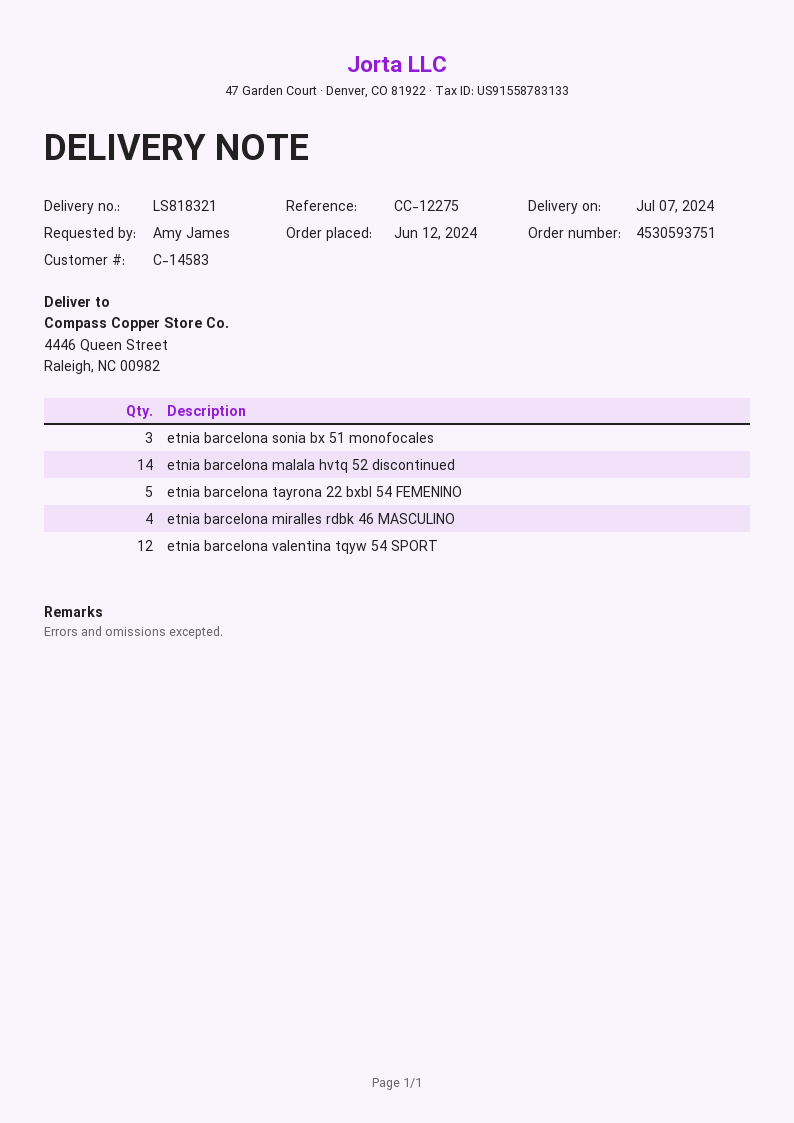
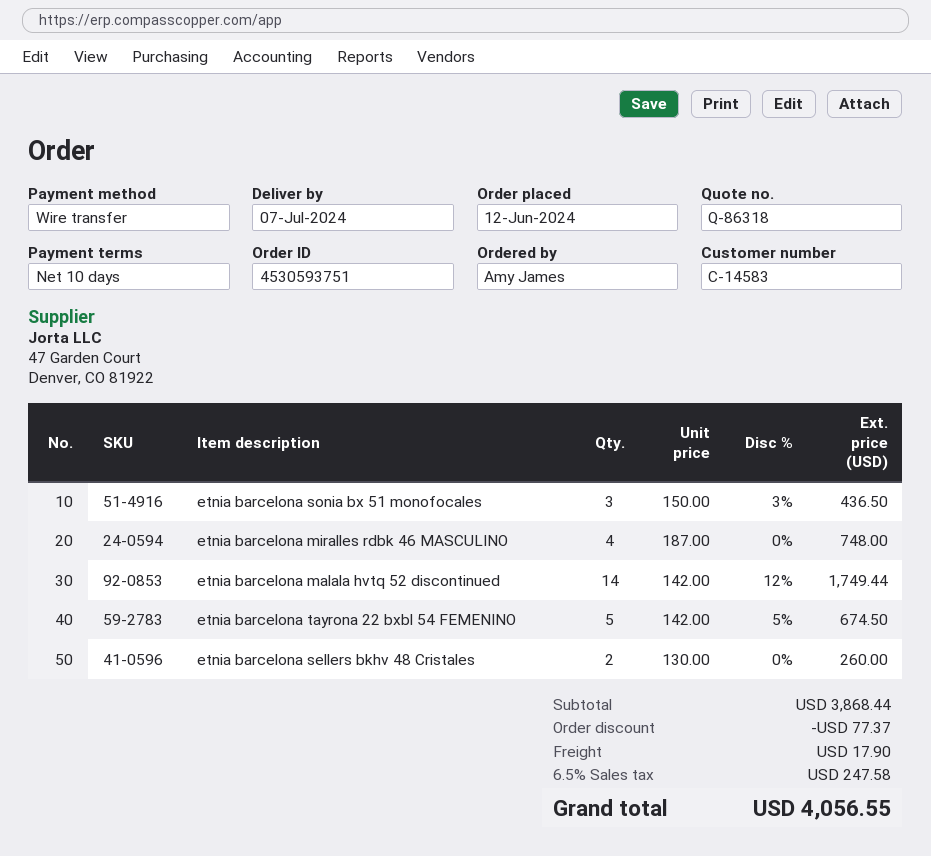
etnia barcelona valentina tqyw 54 SPORT: 12 -> none
etnia barcelona sellers bkhv 48 Cristales: none -> 2

